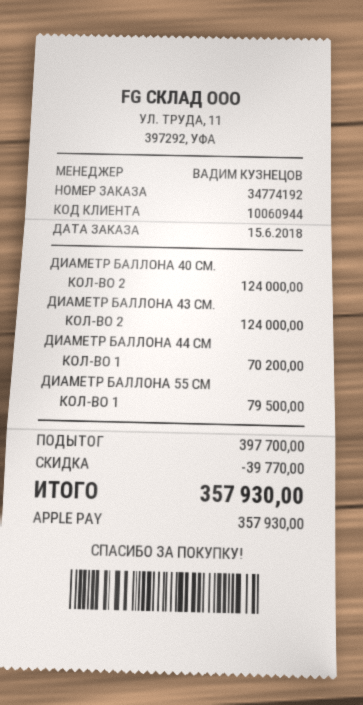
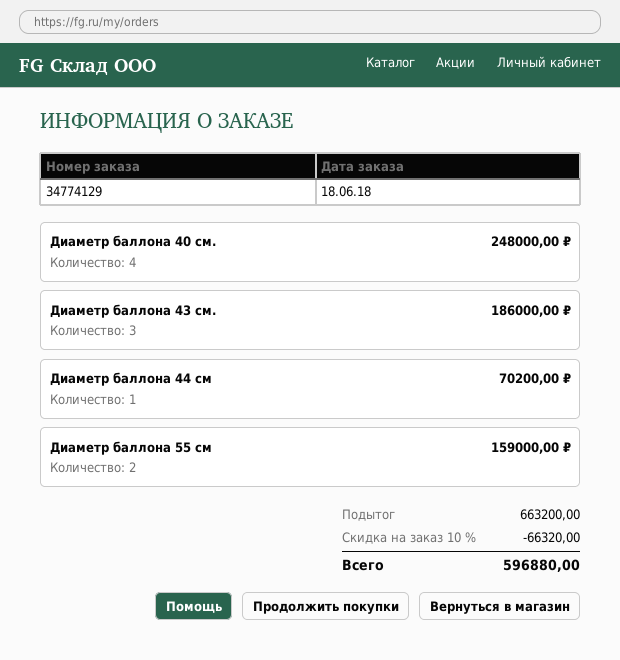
order number: 34774192 -> 34774129
order date: 2018-06-15 -> 2018-06-18
ДИАМЕТР БАЛЛОНА 40 СМ.: 2 for 124000.00 -> 4 for 248000.00
ДИАМЕТР БАЛЛОНА 43 СМ.: 2 for 124000.00 -> 3 for 186000.00
ДИАМЕТР БАЛЛОНА 55 СМ: 1 for 79500.00 -> 2 for 159000.00
subtotal: 397700.00 -> 663200.00
discount: 39770.00 -> 66320.00
total: 357930.00 -> 596880.00

